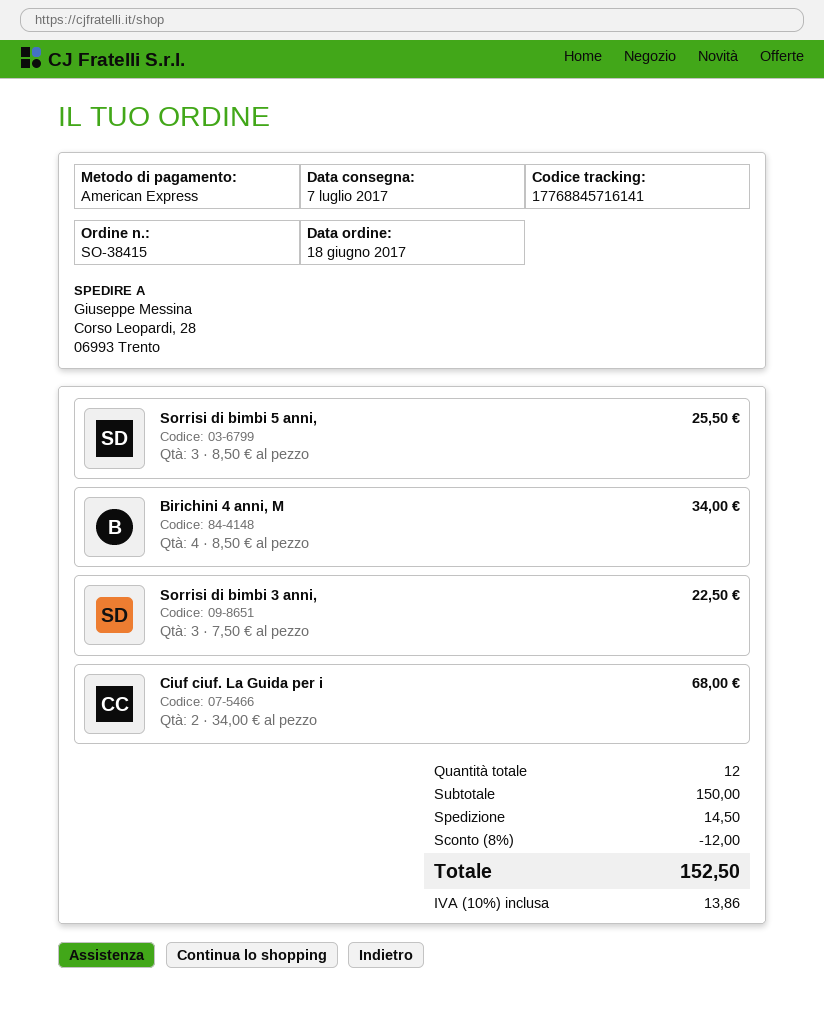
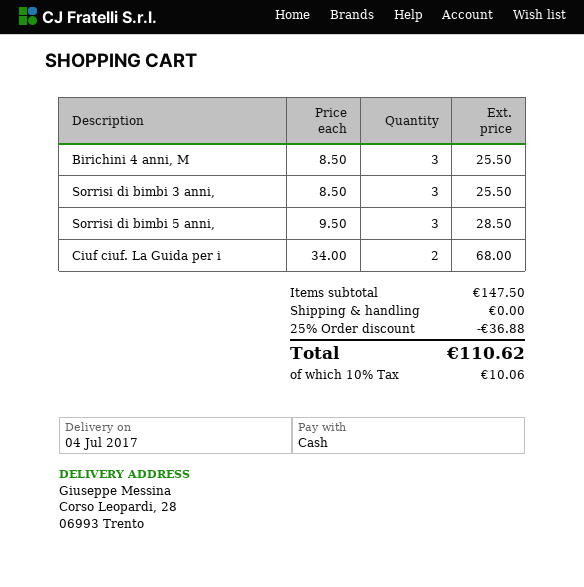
delivery date: 2017-07-07 -> 2017-07-04
payment method: American Express -> cash
Sorrisi di bimbi 5 anni,: 3 x 8.50 = 25.50 -> 3 x 9.50 = 28.50
Birichini 4 anni, M: 4 x 8.50 = 34.00 -> 3 x 8.50 = 25.50
Sorrisi di bimbi 3 anni,: 3 x 7.50 = 22.50 -> 3 x 8.50 = 25.50
subtotal: 150.00 -> 147.50
discount: 8% = 12.00 -> 25% = 36.88
shipping: 14.50 -> 0.00
tax: 10% = 13.86 -> 10% = 10.06
total: 152.50 -> 110.62

